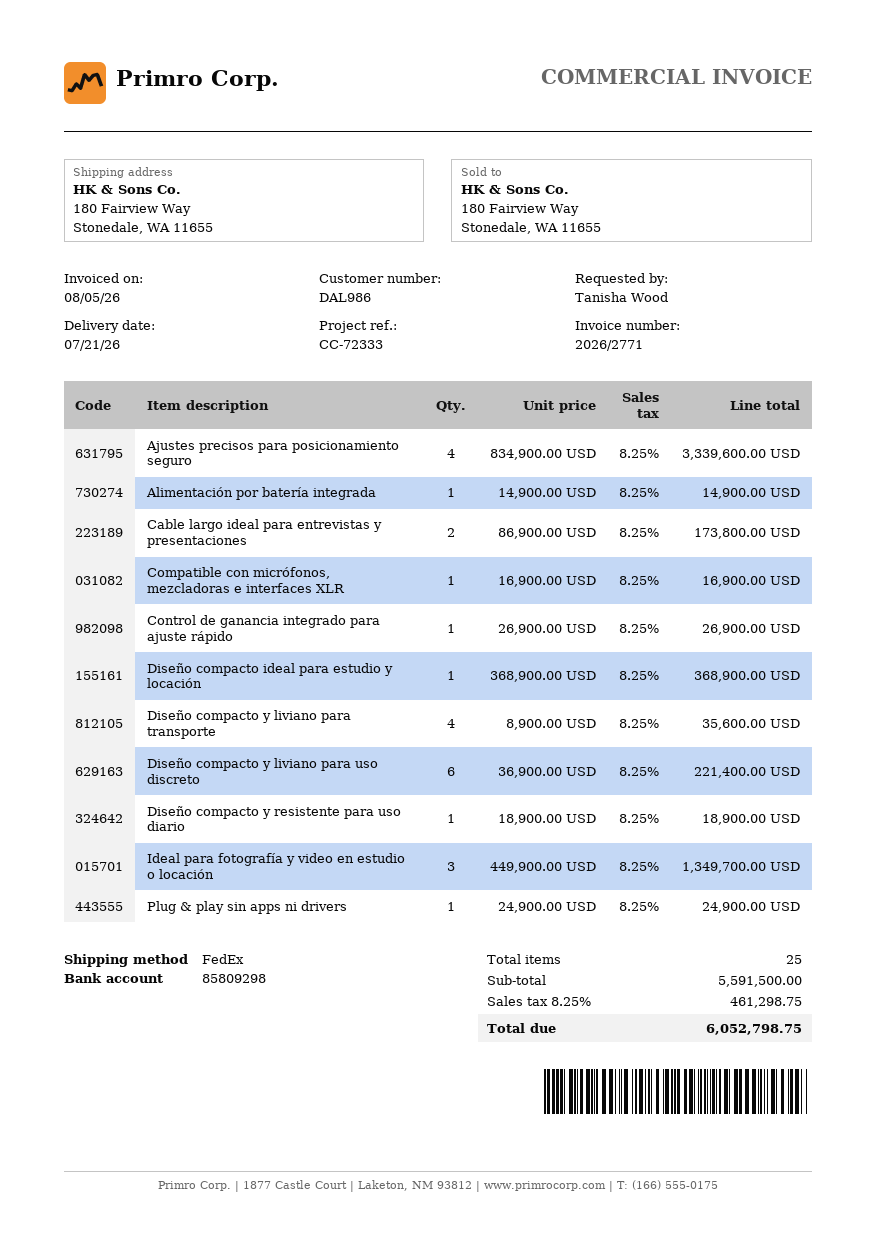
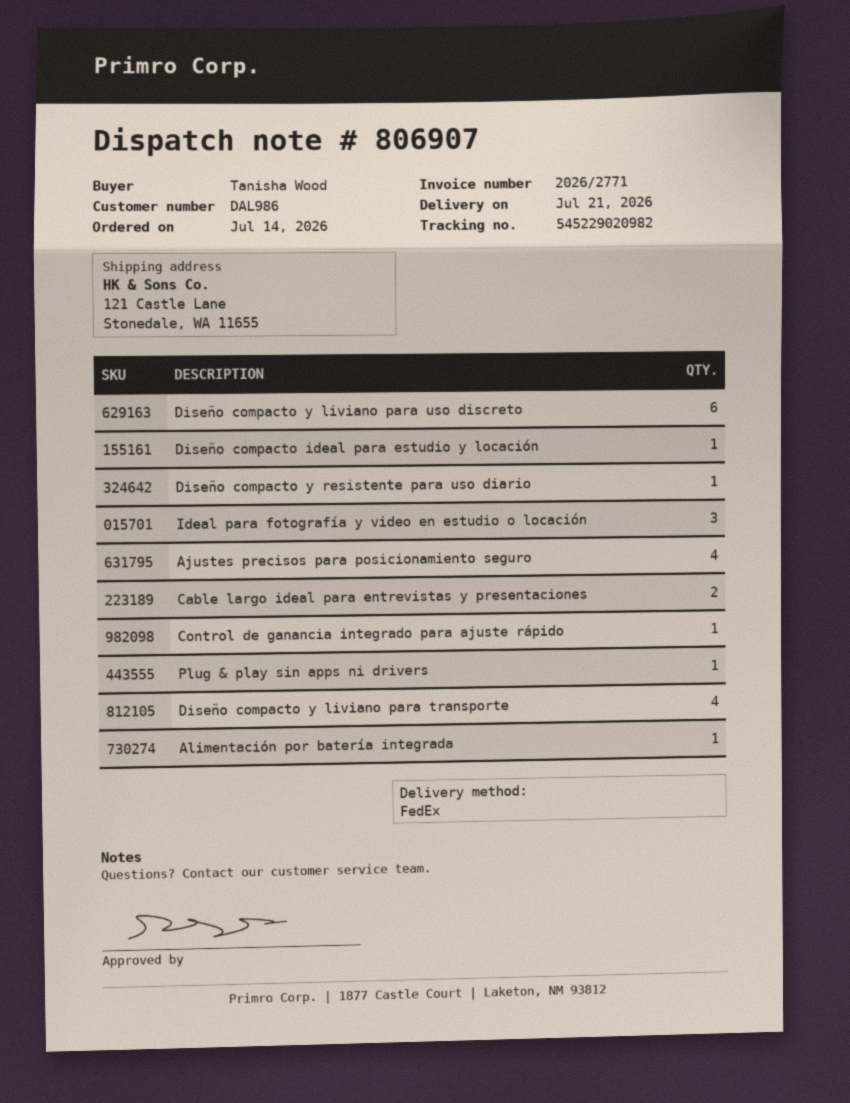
ship to: 180 Fairview Way, Stonedale, WA 11655 -> 121 Castle Lane, Stonedale, WA 11655
Compatible con micrófonos, mezcladoras e interfaces XLR: 1 -> none

